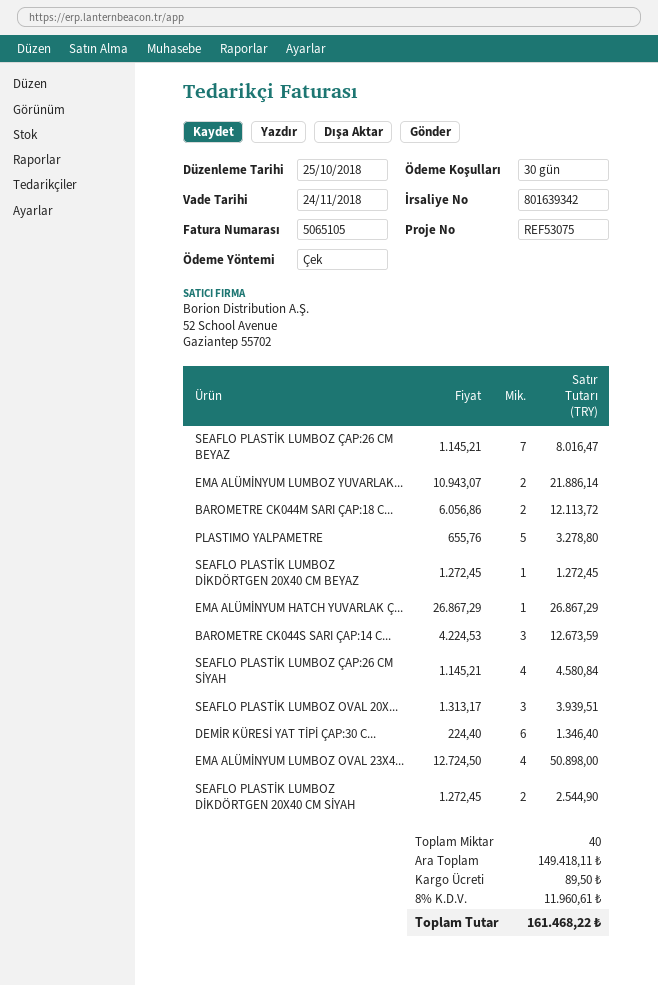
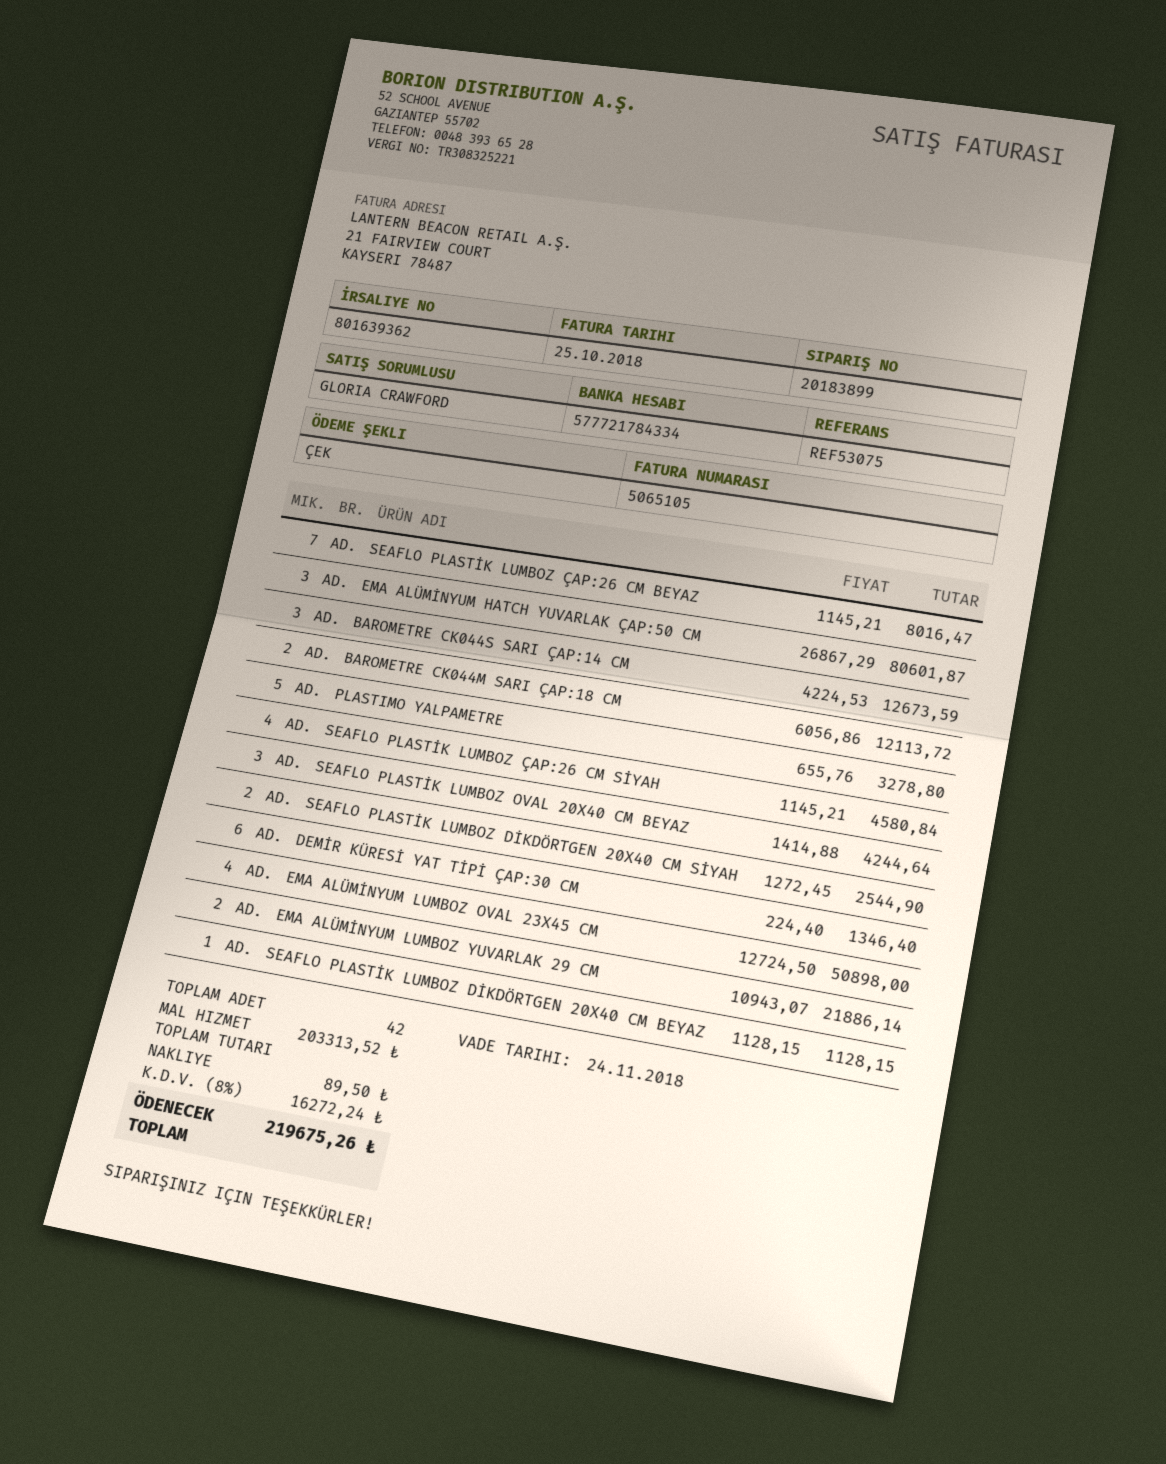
delivery note number: 801639342 -> 801639362
SEAFLO PLASTİK LUMBOZ DİKDÖRTGEN 20X40 CM BEYAZ: 1 x 1272.45 = 1272.45 -> 1 x 1128.15 = 1128.15
EMA ALÜMİNYUM HATCH YUVARLAK Ç...: 1 x 26867.29 = 26867.29 -> 3 x 26867.29 = 80601.87
SEAFLO PLASTİK LUMBOZ OVAL 20X...: 3 x 1313.17 = 3939.51 -> 3 x 1414.88 = 4244.64
total quantity: 40 -> 42
subtotal: 149418.11 -> 203313.52
tax: 8% = 11960.61 -> 8% = 16272.24
total: 161468.22 -> 219675.26

